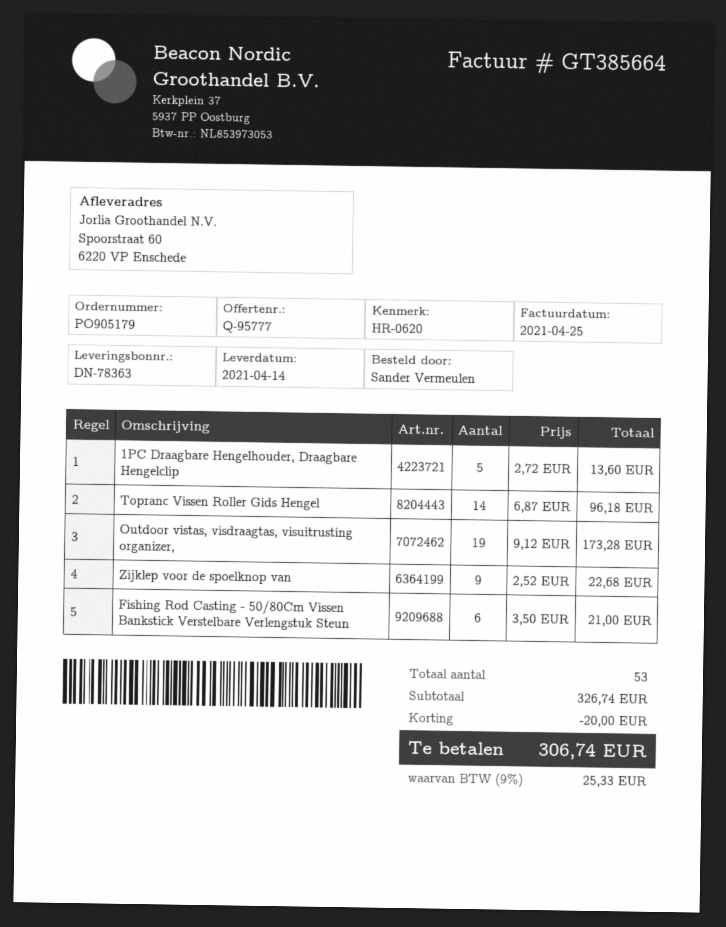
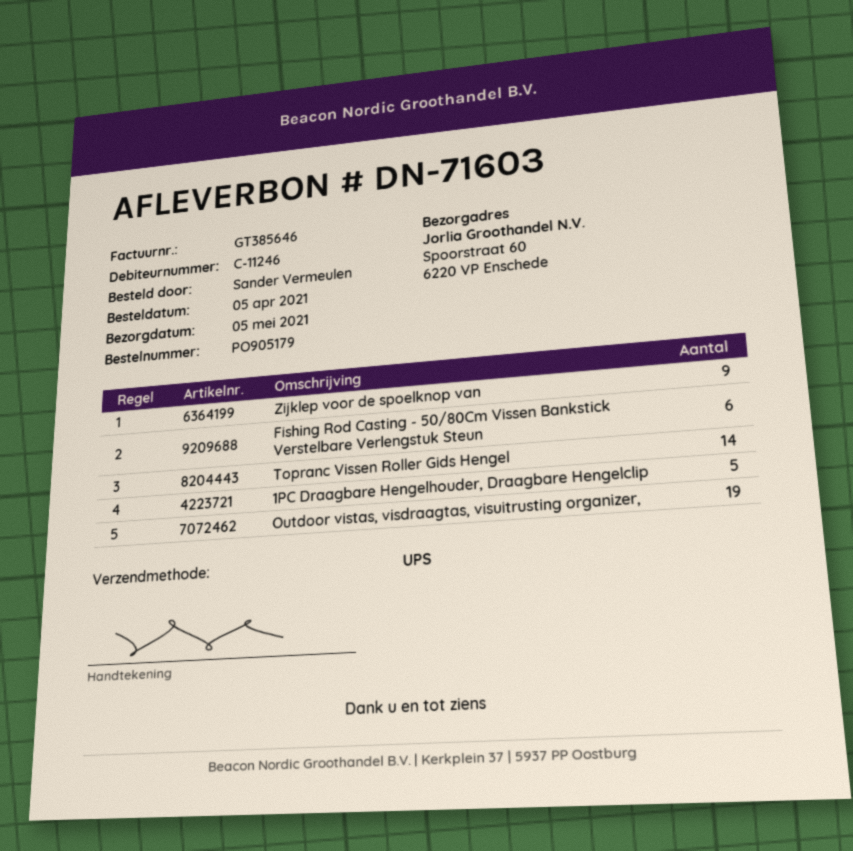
delivery note number: DN-78363 -> DN-71603
delivery date: 2021-04-14 -> 2021-05-05
invoice number: GT385664 -> GT385646

